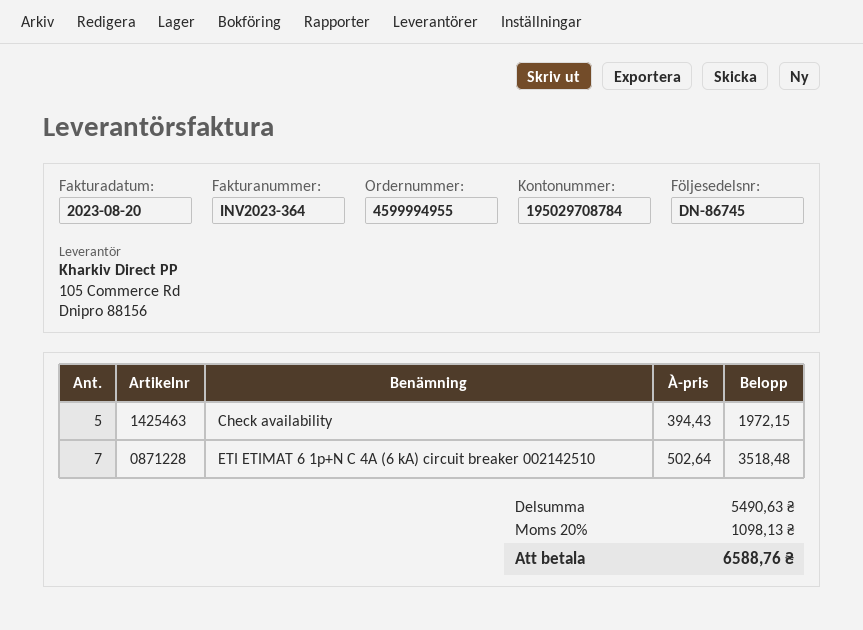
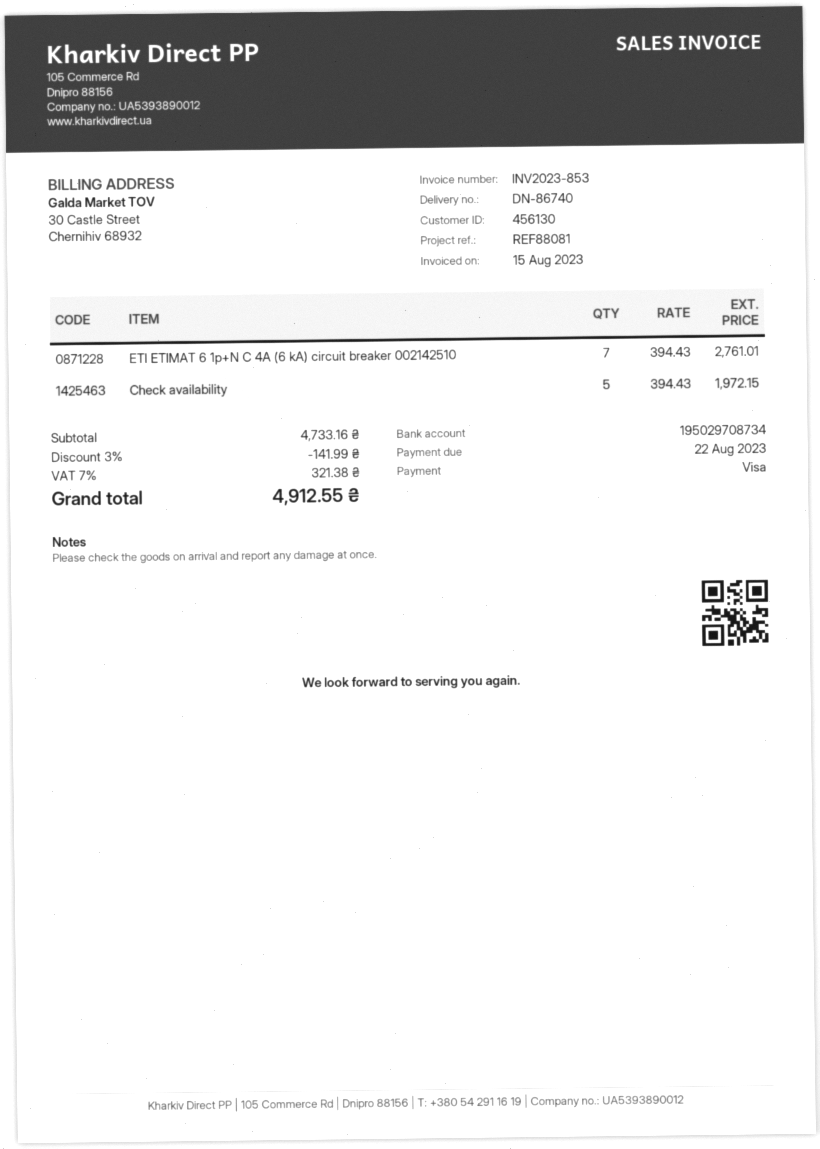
delivery note number: DN-86745 -> DN-86740
invoice number: INV2023-364 -> INV2023-853
invoice date: 2023-08-20 -> 2023-08-15
bank account: 195029708784 -> 195029708734
ETI ETIMAT 6 1p+N C 4A (6 kA) circuit breaker 002142510: 7 x 502.64 = 3518.48 -> 7 x 394.43 = 2761.01
subtotal: 5490.63 -> 4733.16
discount: none -> 3% = 141.99
tax: 20% = 1098.13 -> 7% = 321.38
total: 6588.76 -> 4912.55

